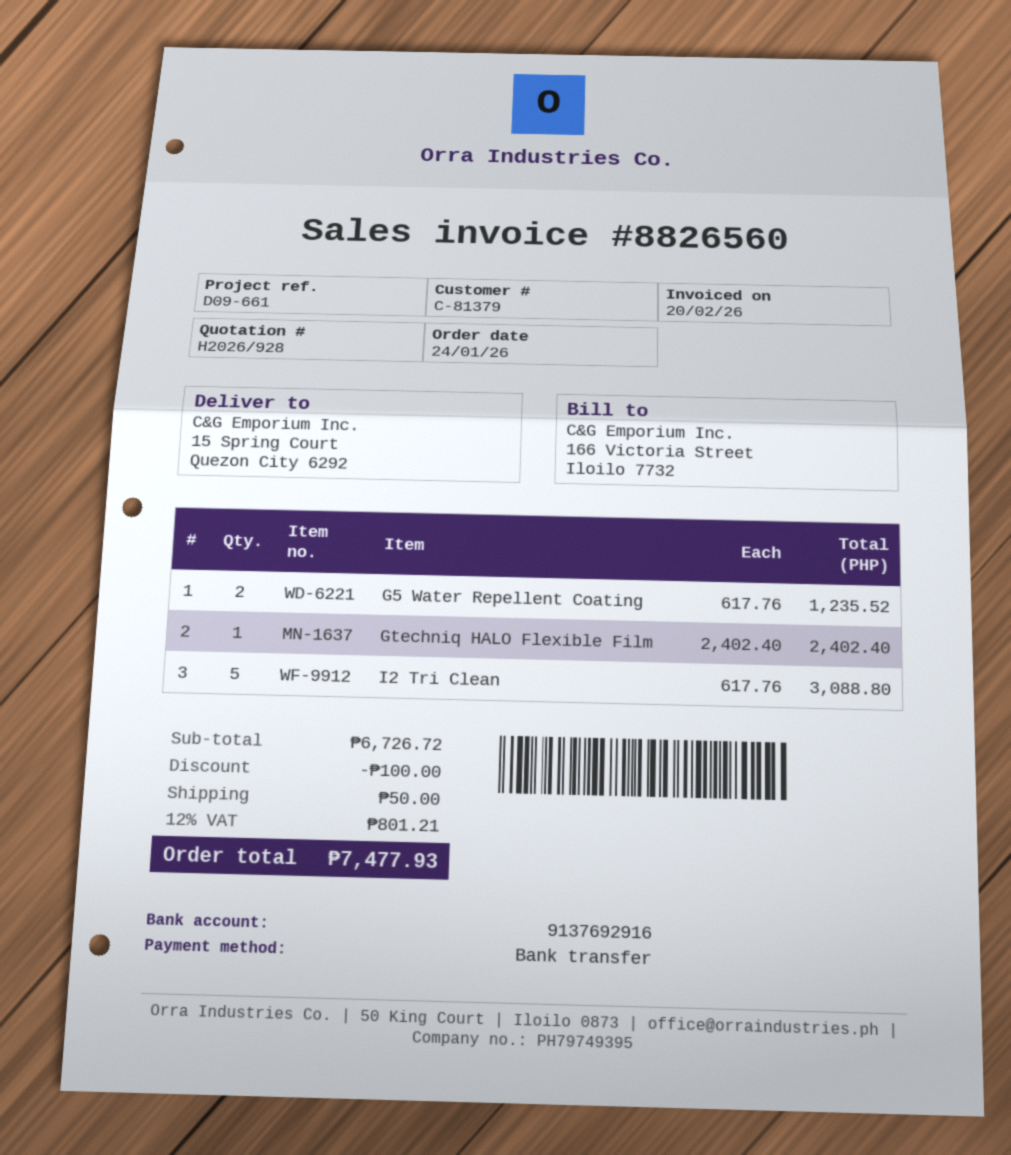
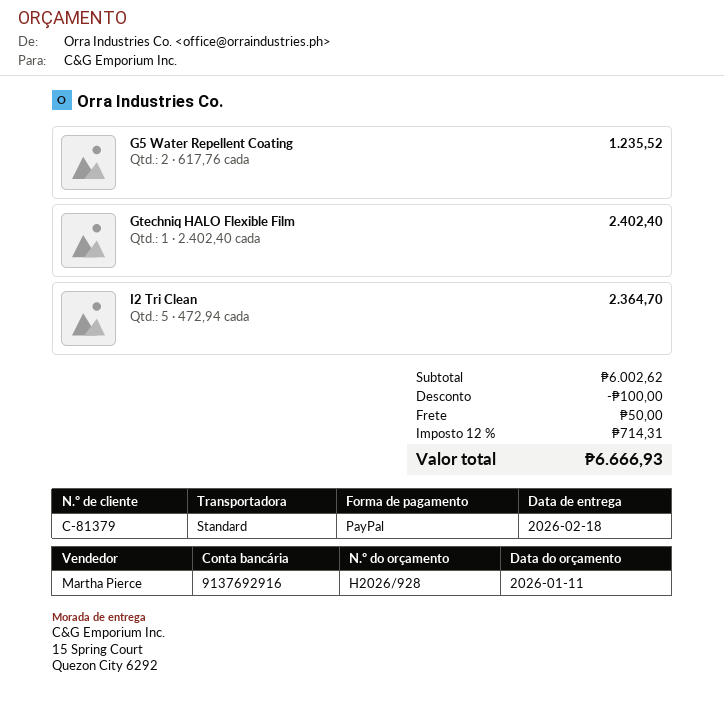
payment method: bank transfer -> PayPal
I2 Tri Clean: 5 x 617.76 = 3088.80 -> 5 x 472.94 = 2364.70
subtotal: 6726.72 -> 6002.62
tax: 12% = 801.21 -> 12% = 714.31
total: 7477.93 -> 6666.93

